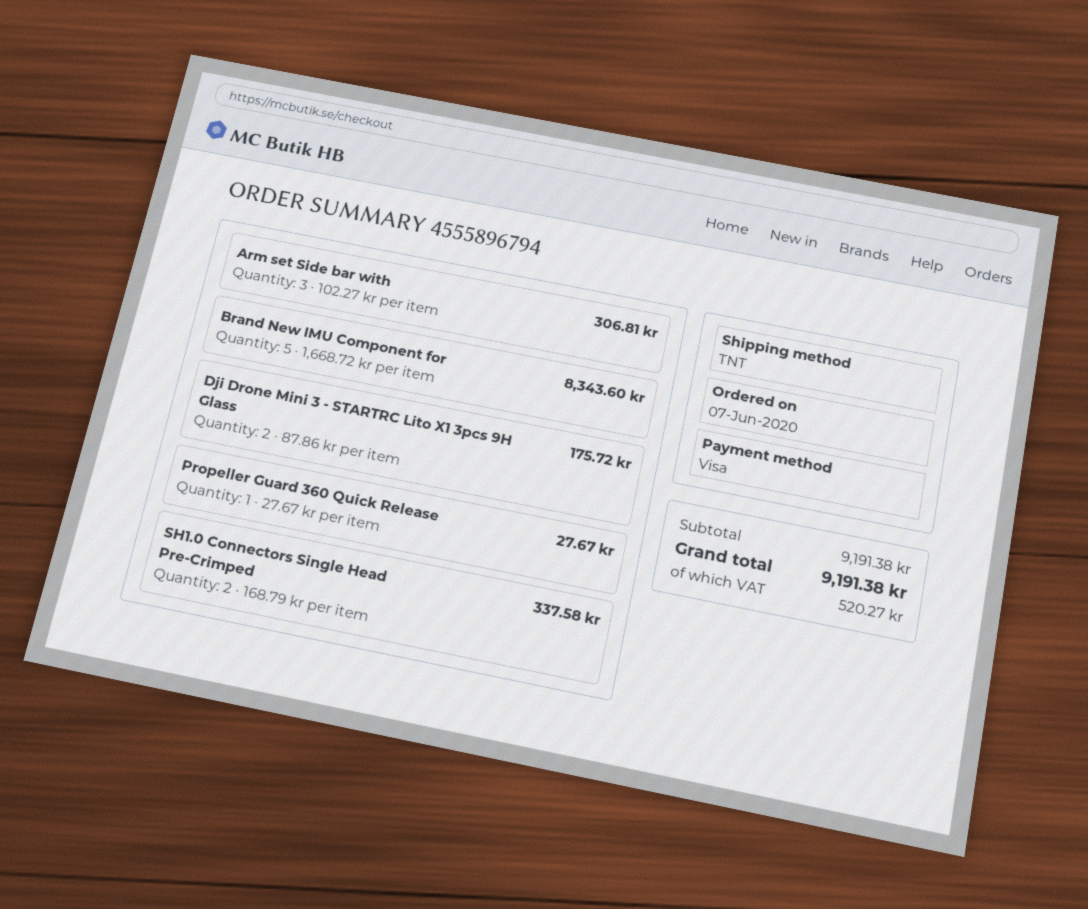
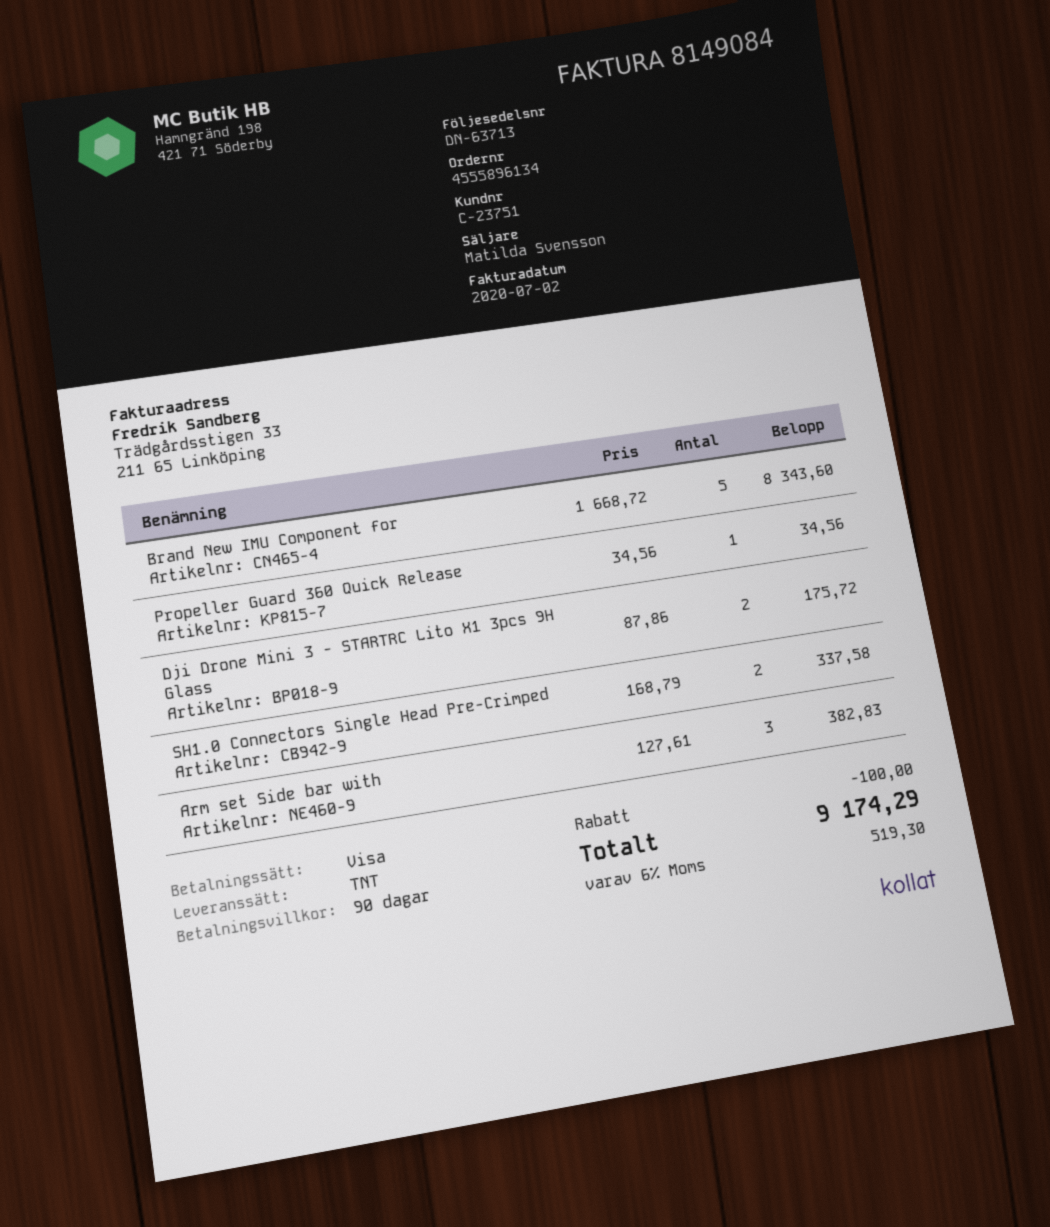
order number: 4555896794 -> 4555896134
Arm set Side bar with: 3 x 102.27 = 306.81 -> 3 x 127.61 = 382.83
Propeller Guard 360 Quick Release: 1 x 27.67 = 27.67 -> 1 x 34.56 = 34.56
discount: none -> 100.00
tax: 520.27 -> 519.30
total: 9191.38 -> 9174.29

